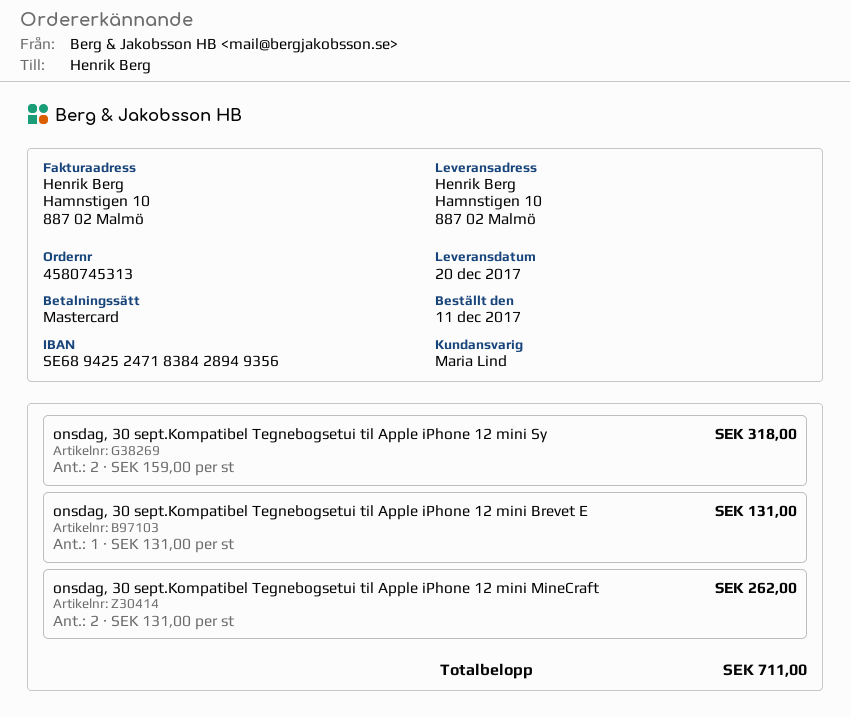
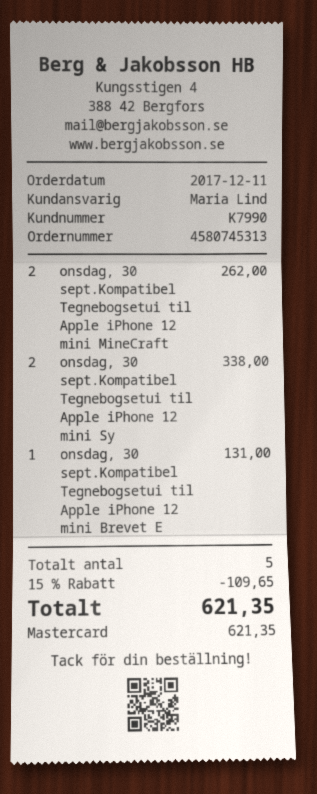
onsdag, 30 sept.Kompatibel Tegnebogsetui til Apple iPhone 12 mini Sy: 2 for 318.00 -> 2 for 338.00
discount: none -> 15% = 109.65
total: 711.00 -> 621.35

